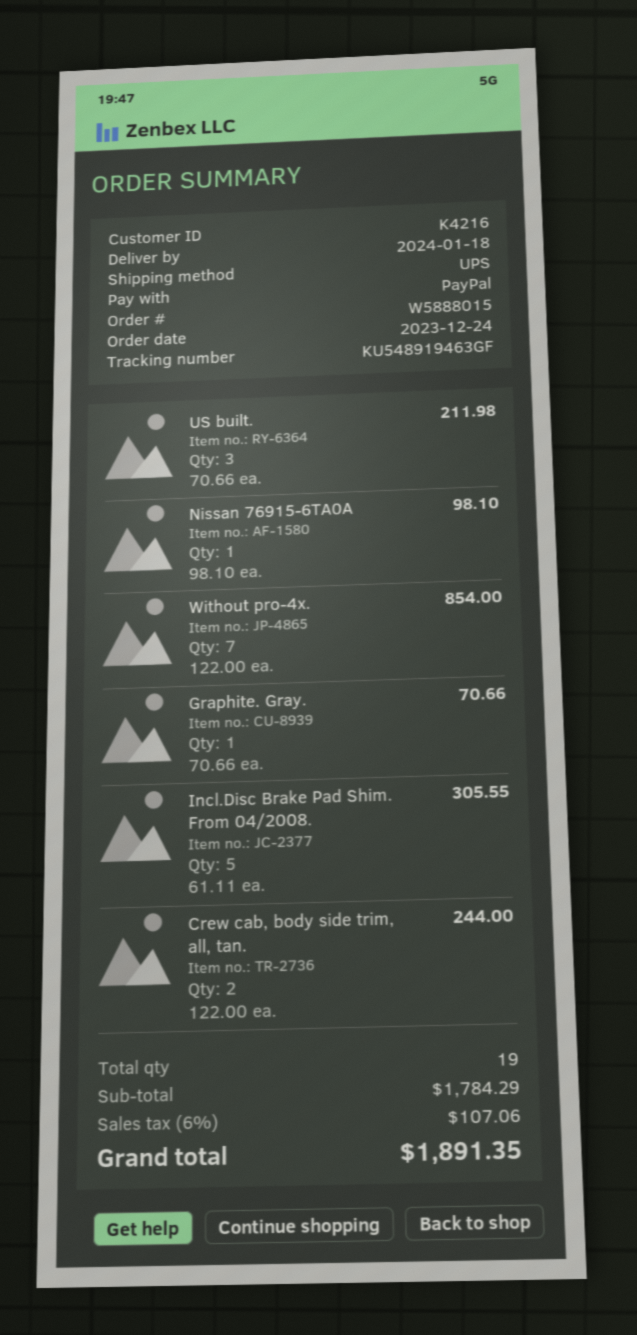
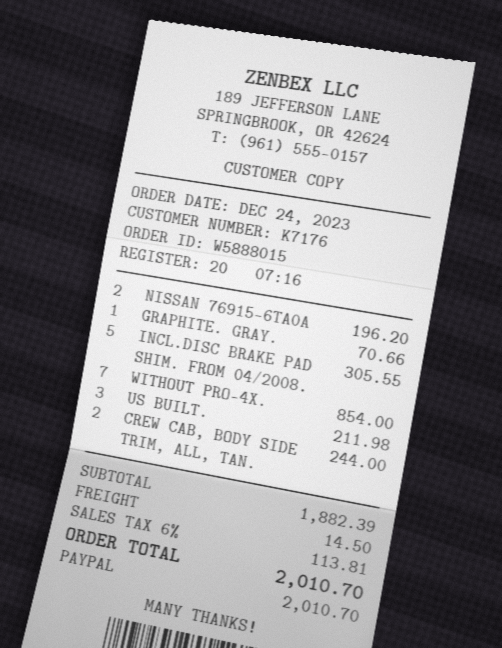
customer number: K4216 -> K7176
Nissan 76915-6TA0A: 1 for 98.10 -> 2 for 196.20
subtotal: 1784.29 -> 1882.39
shipping: none -> 14.50
tax: 6% = 107.06 -> 6% = 113.81
total: 1891.35 -> 2010.70

